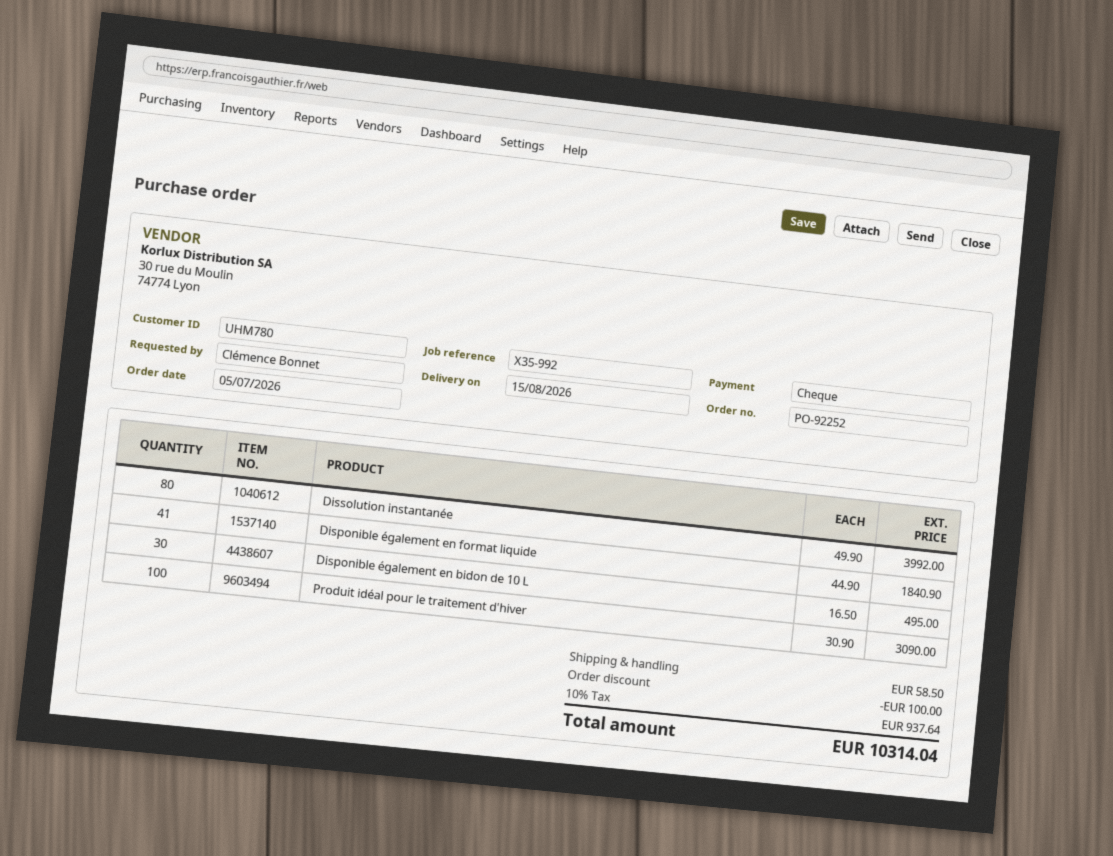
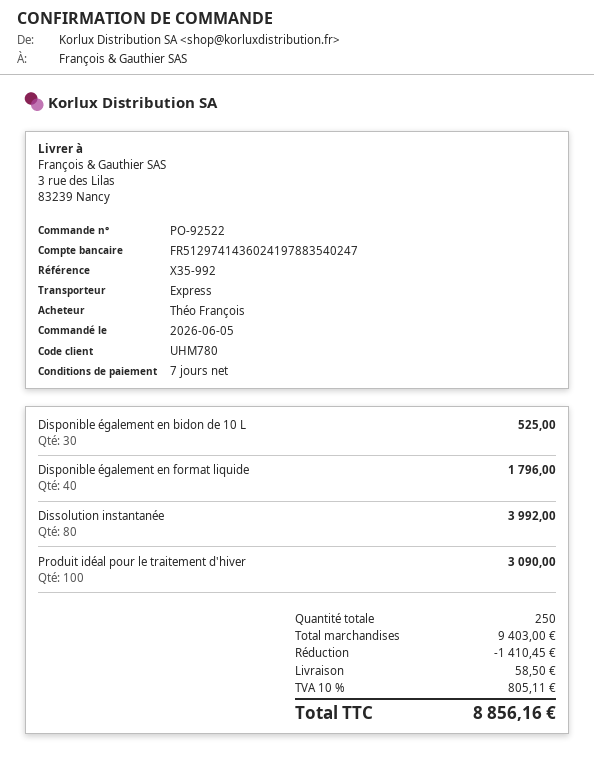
order number: PO-92252 -> PO-92522
order date: 2026-07-05 -> 2026-06-05
ordered by: Clémence Bonnet -> Théo François
Disponible également en format liquide: 41 for 1840.90 -> 40 for 1796.00
Disponible également en bidon de 10 L: 30 for 495.00 -> 30 for 525.00
discount: 100.00 -> 1410.45
tax: 10% = 937.64 -> 10% = 805.11
total: 10314.04 -> 8856.16

